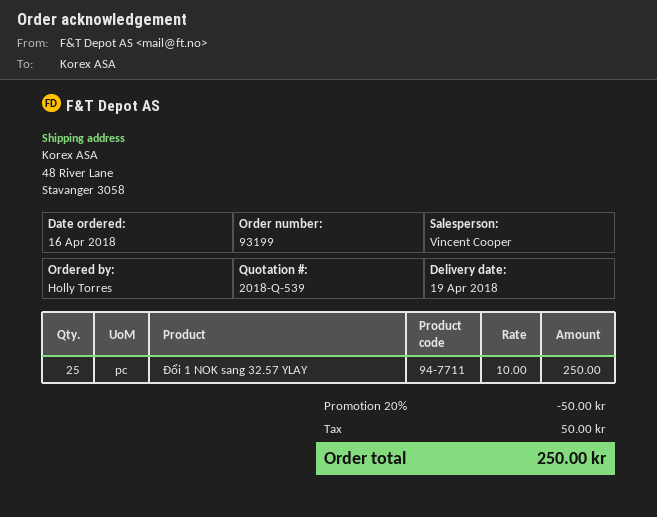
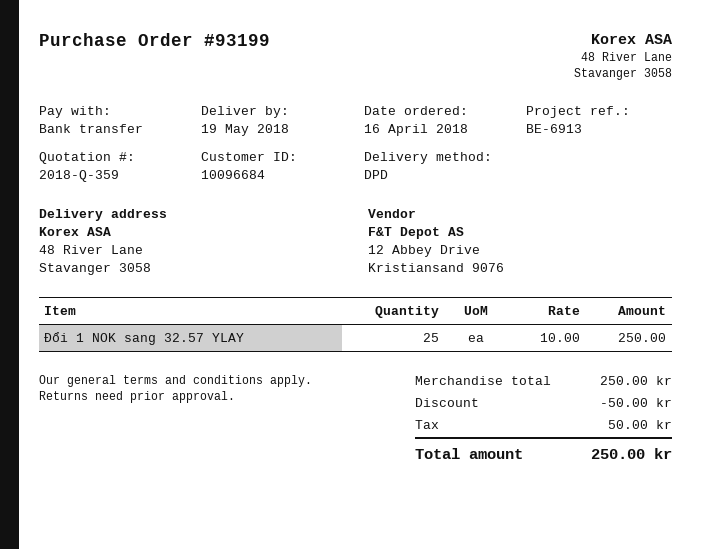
quote number: 2018-Q-539 -> 2018-Q-359
delivery date: 2018-04-19 -> 2018-05-19

